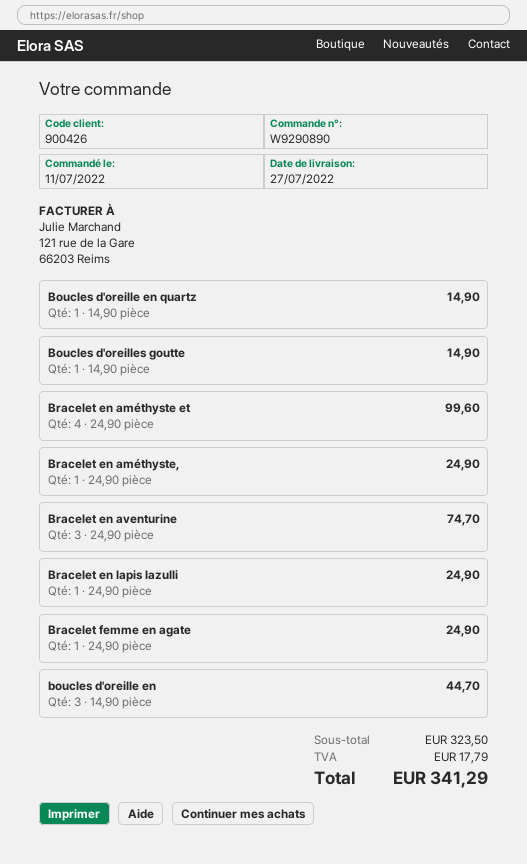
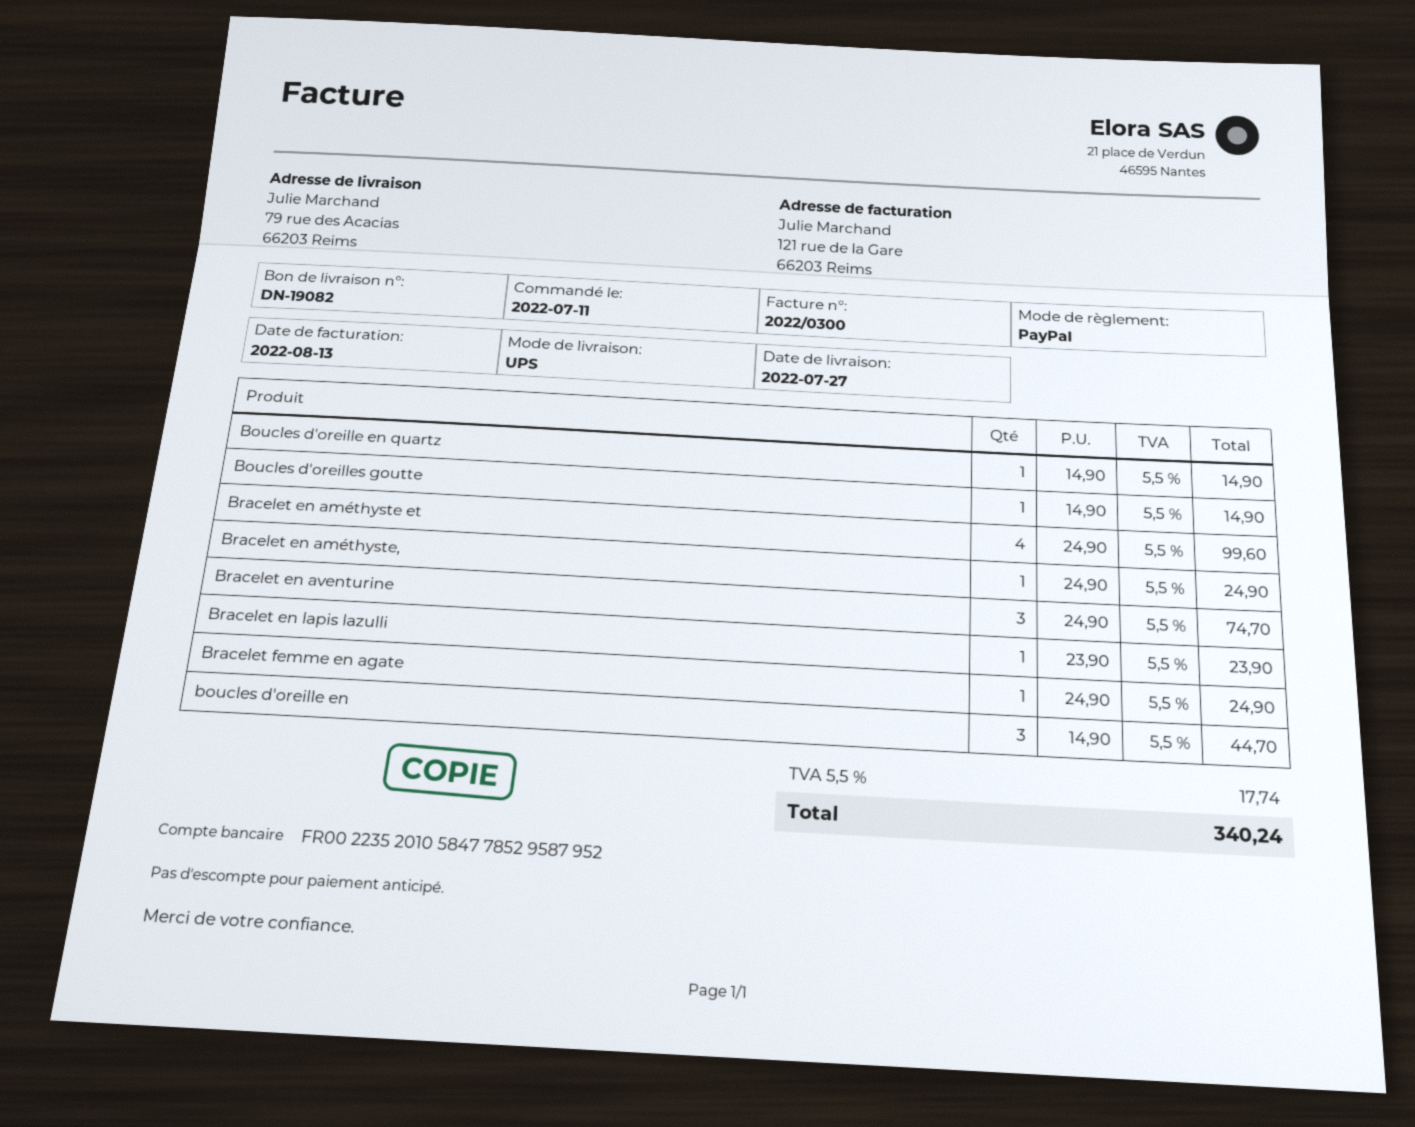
Bracelet en lapis lazulli: 1 x 24.90 = 24.90 -> 1 x 23.90 = 23.90
tax: 17.79 -> 17.74
total: 341.29 -> 340.24

